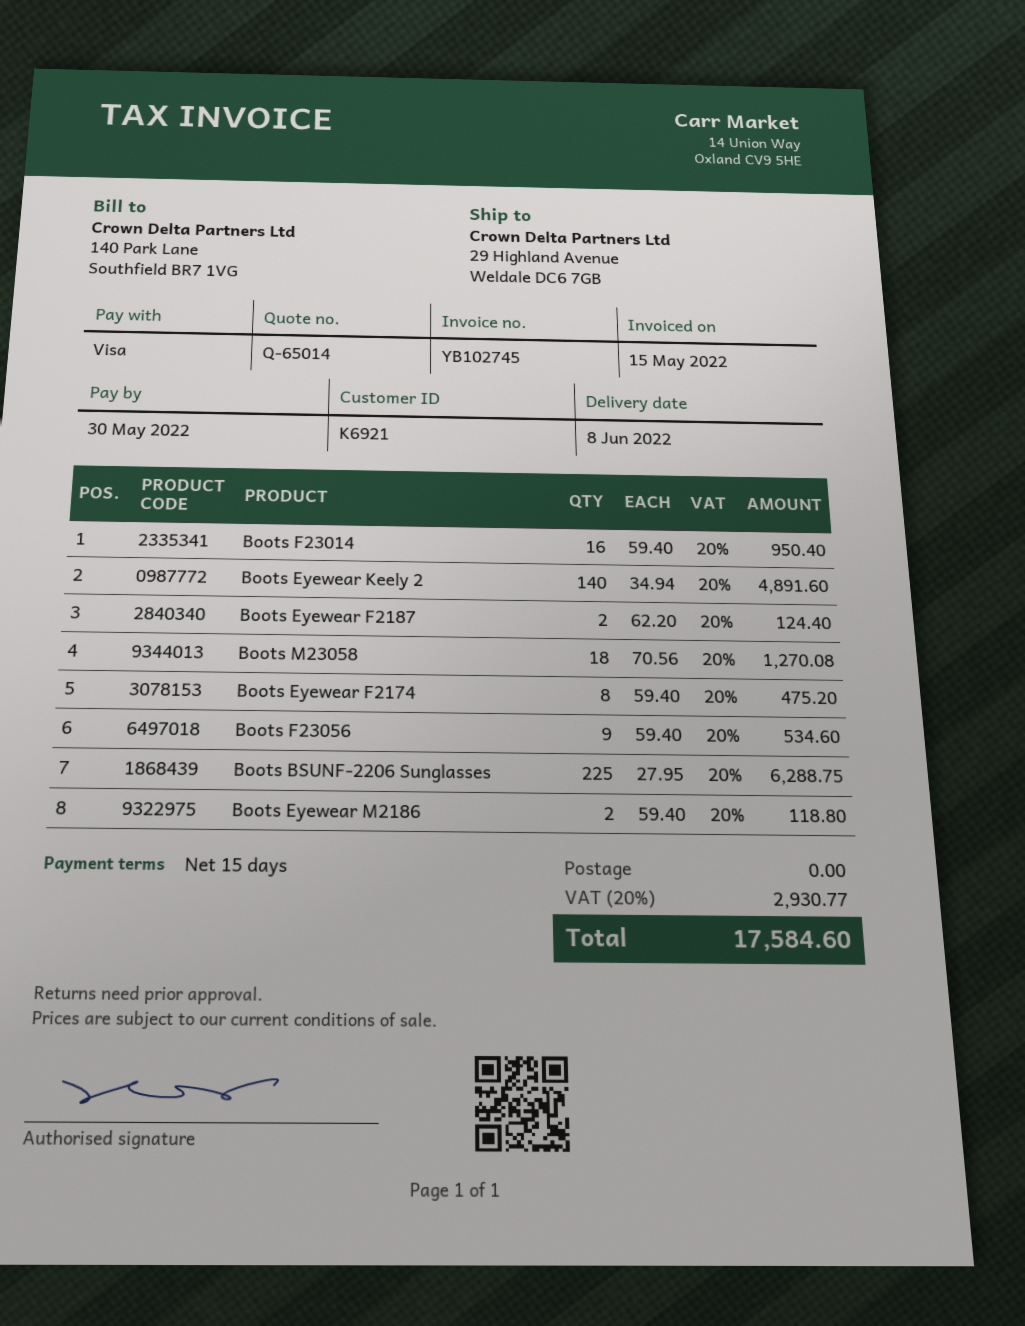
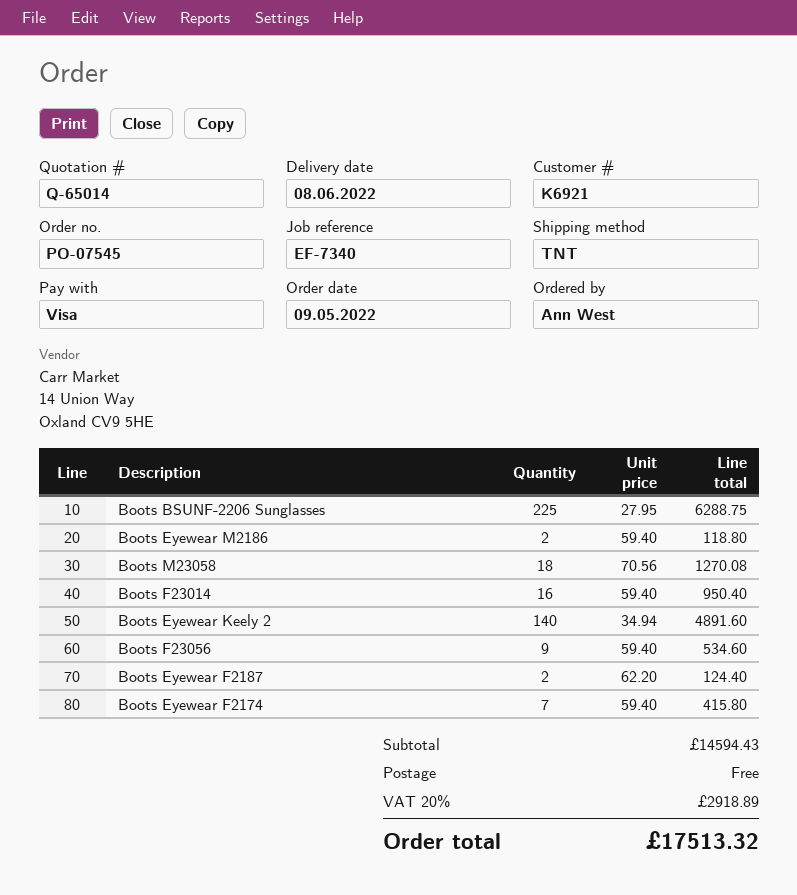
Boots Eyewear F2174: 8 x 59.40 = 475.20 -> 7 x 59.40 = 415.80
tax: 20% = 2930.77 -> 20% = 2918.89
total: 17584.60 -> 17513.32

